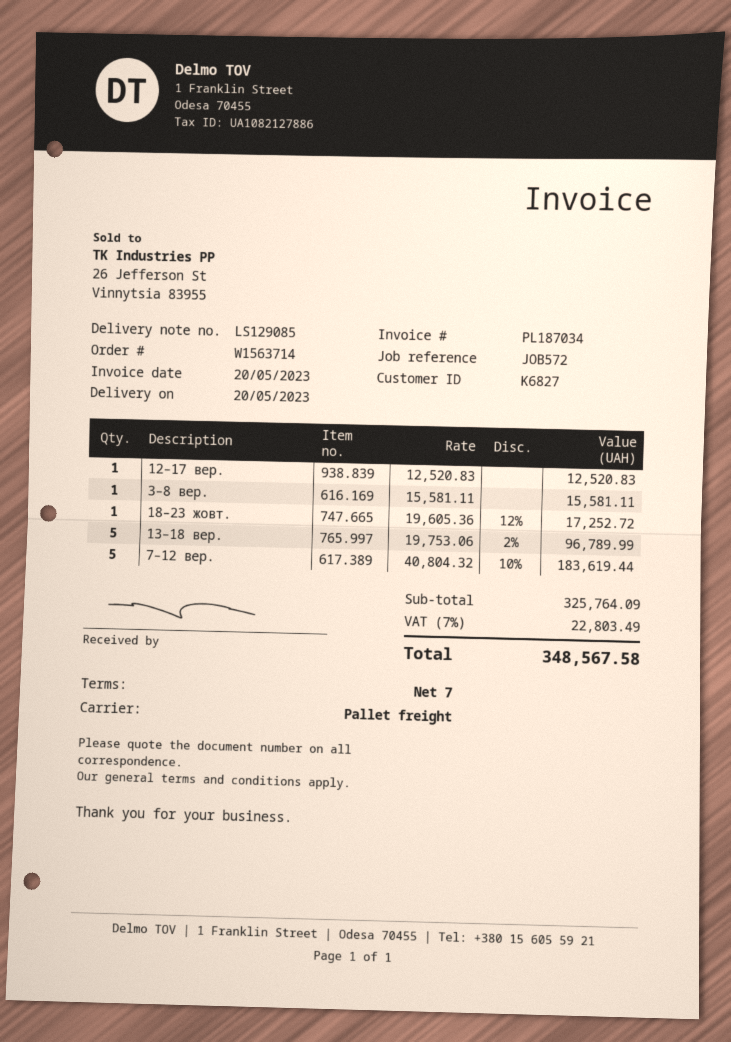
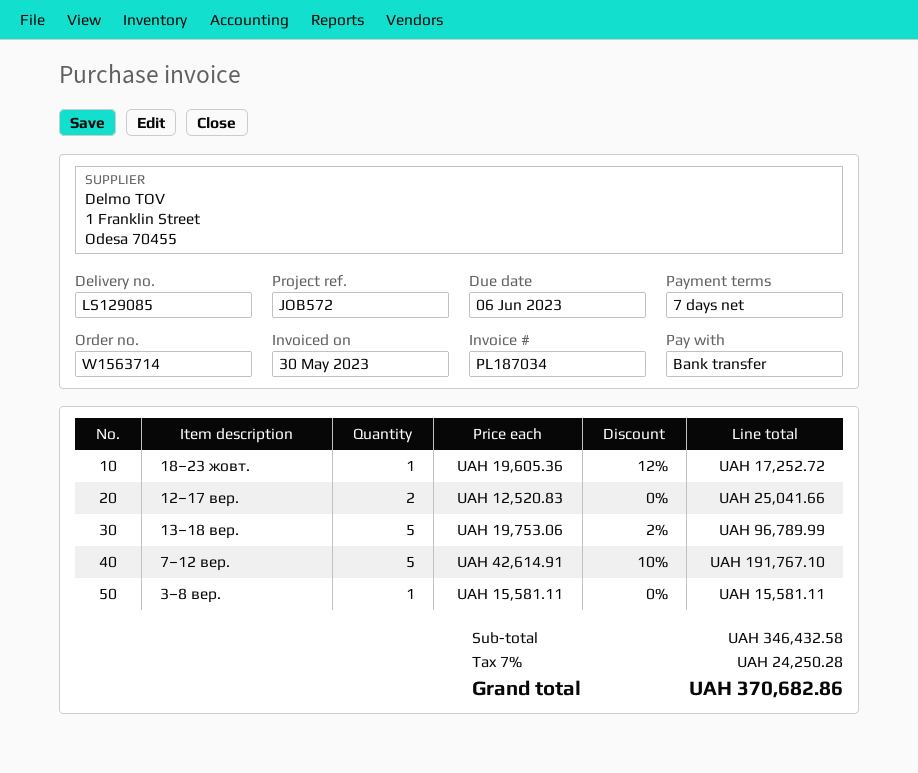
invoice date: 2023-05-20 -> 2023-05-30
12–17 вер.: 1 x 12520.83 = 12520.83 -> 2 x 12520.83 = 25041.66
7–12 вер.: 5 x 40804.32 - 10% = 183619.44 -> 5 x 42614.91 - 10% = 191767.10
subtotal: 325764.09 -> 346432.58
tax: 7% = 22803.49 -> 7% = 24250.28
total: 348567.58 -> 370682.86

